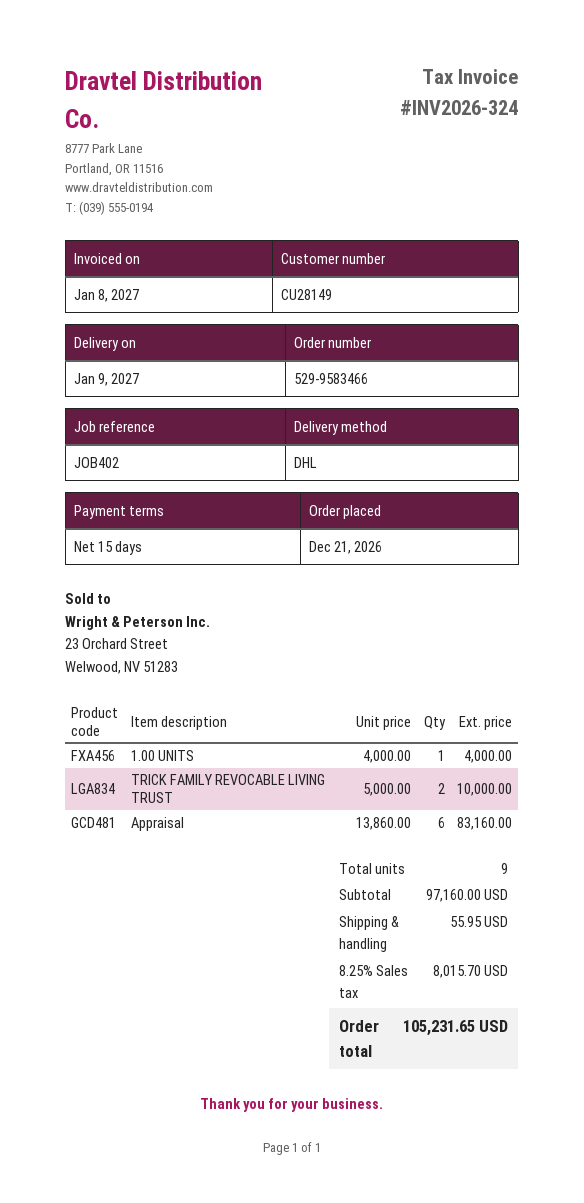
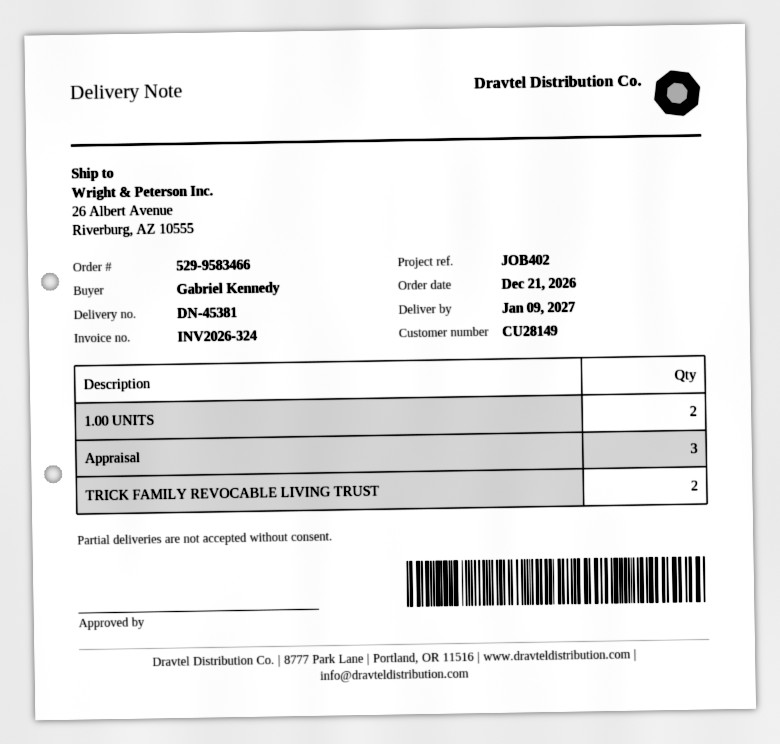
1.00 UNITS: 1 -> 2
Appraisal: 6 -> 3

